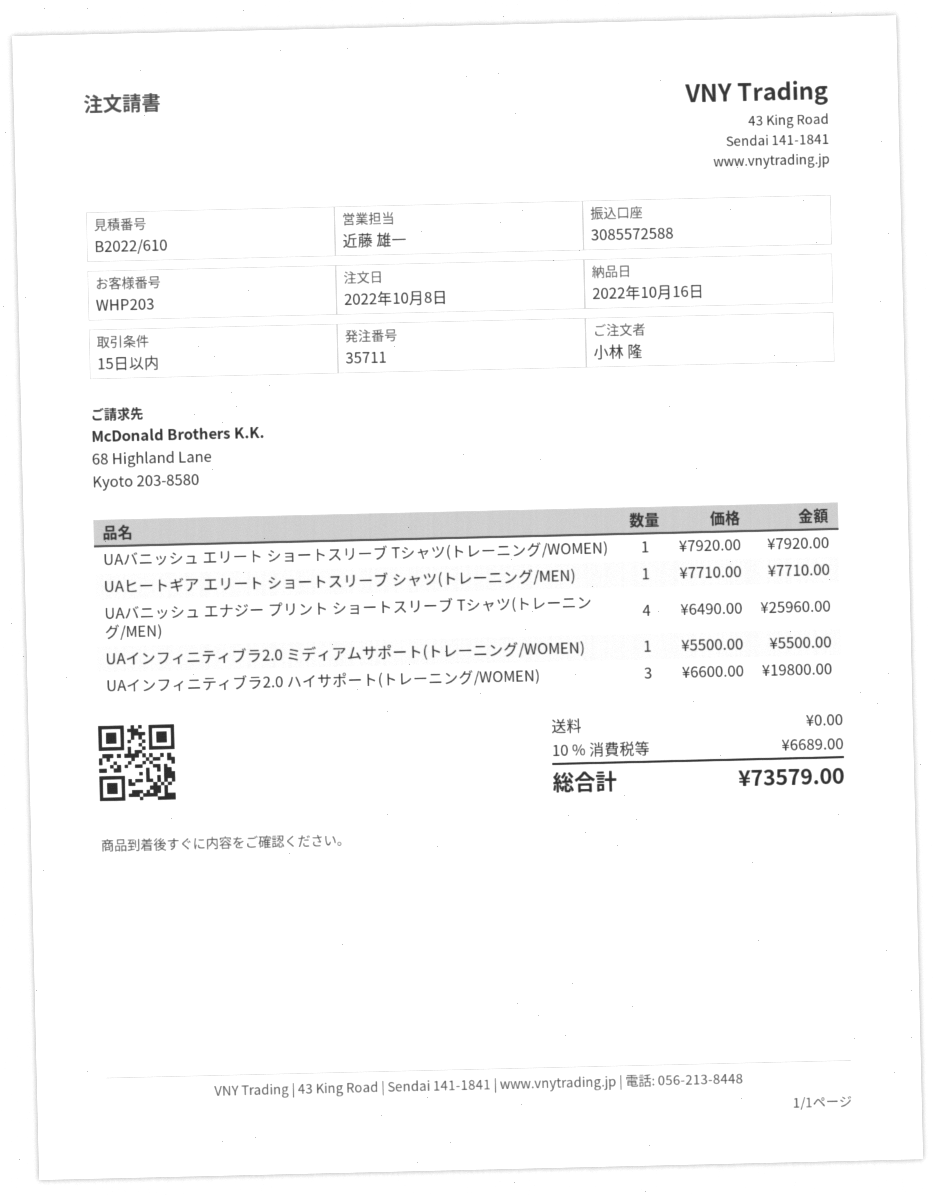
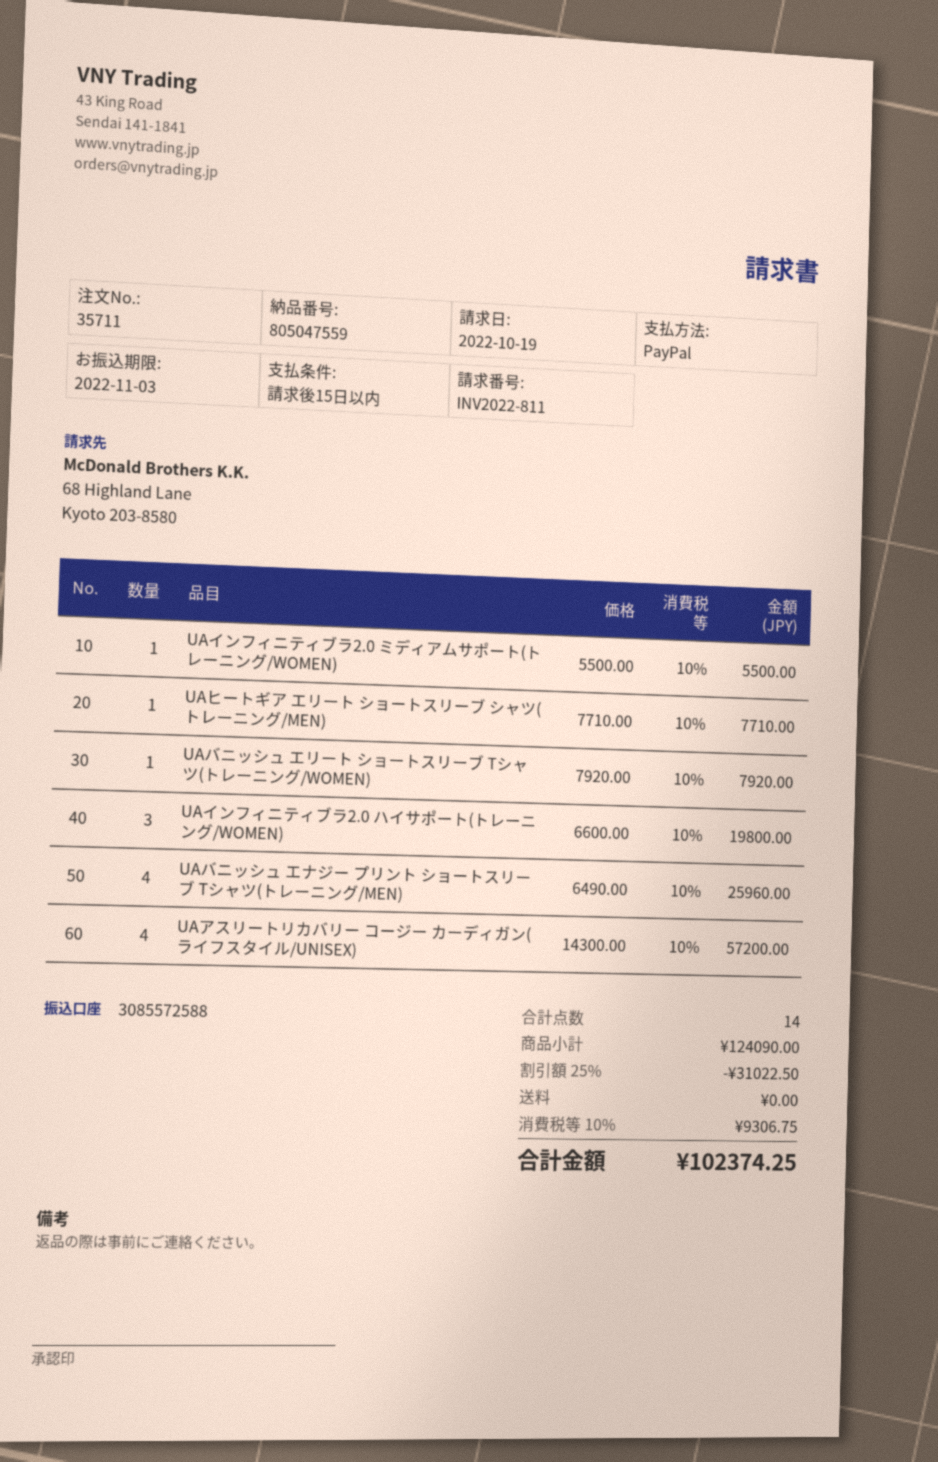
UAアスリートリカバリー コージー カーディガン(ライフスタイル/UNISEX): none -> 4 x 14300.00 = 57200.00
discount: none -> 25% = 31022.50
tax: 10% = 6689.00 -> 10% = 9306.75
total: 73579.00 -> 102374.25

